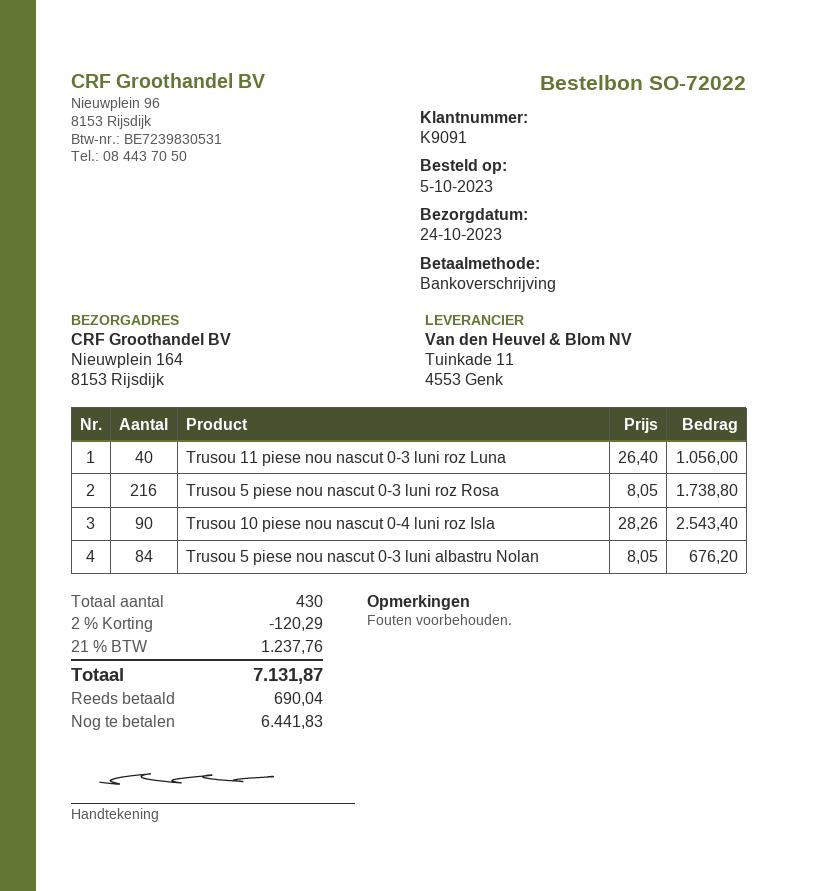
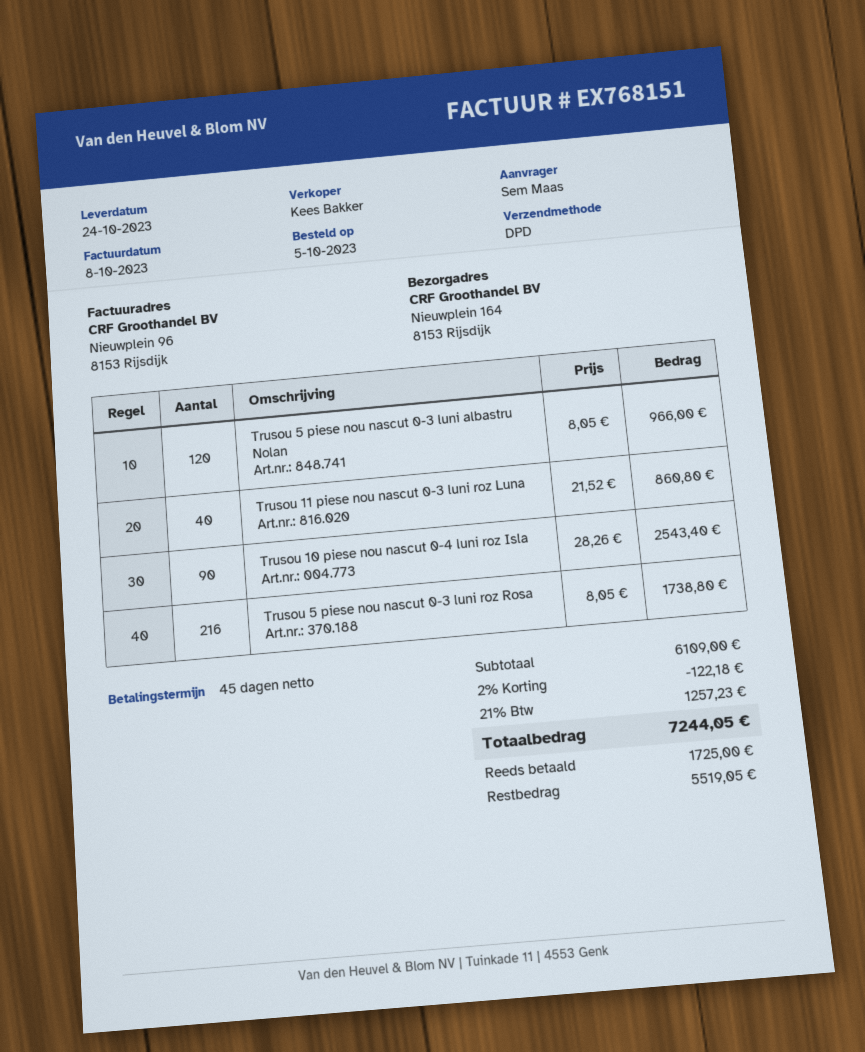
Trusou 11 piese nou nascut 0-3 luni roz Luna: 40 x 26.40 = 1056.00 -> 40 x 21.52 = 860.80
Trusou 5 piese nou nascut 0-3 luni albastru Nolan: 84 x 8.05 = 676.20 -> 120 x 8.05 = 966.00
discount: 2% = 120.29 -> 2% = 122.18
tax: 21% = 1237.76 -> 21% = 1257.23
total: 7131.87 -> 7244.05
deposit: 690.04 -> 1725.00
balance: 6441.83 -> 5519.05

